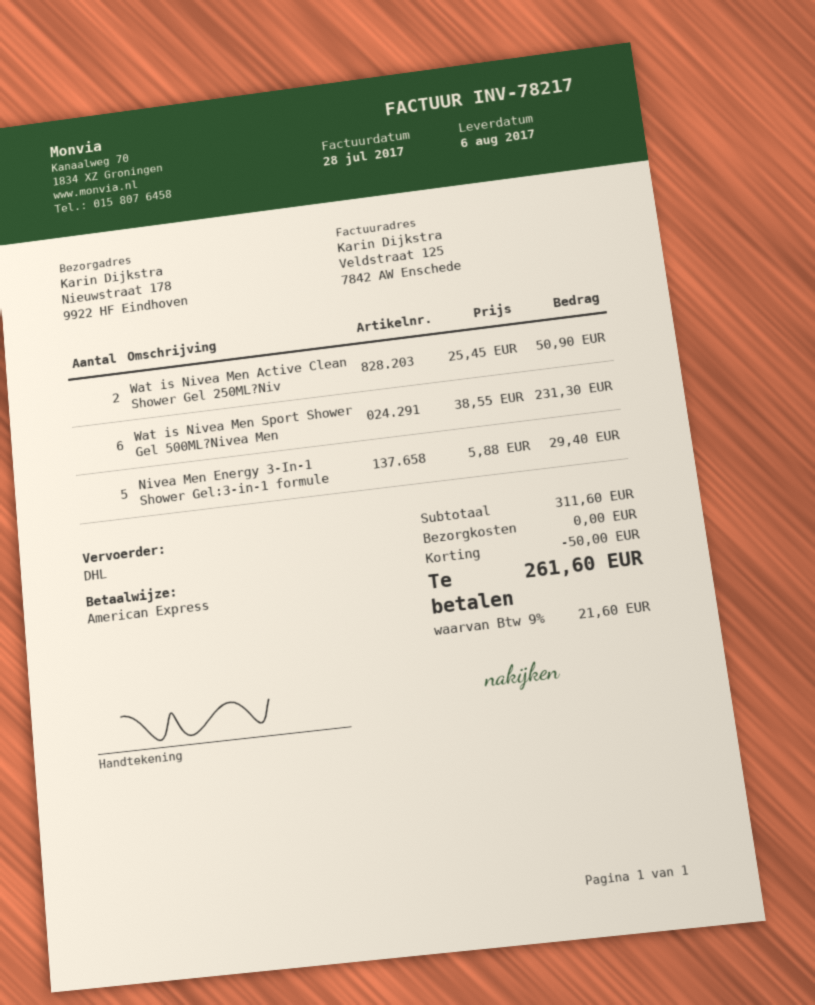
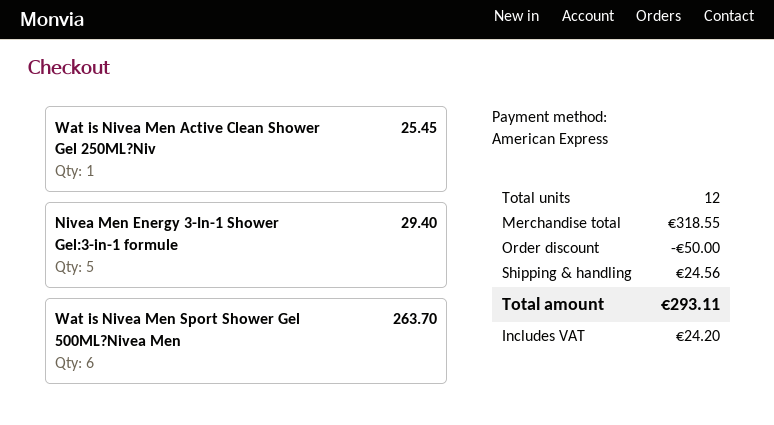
Wat is Nivea Men Active Clean Shower Gel 250ML?Niv: 2 for 50.90 -> 1 for 25.45
Wat is Nivea Men Sport Shower Gel 500ML?Nivea Men: 6 for 231.30 -> 6 for 263.70
subtotal: 311.60 -> 318.55
shipping: 0.00 -> 24.56
tax: 21.60 -> 24.20
total: 261.60 -> 293.11

